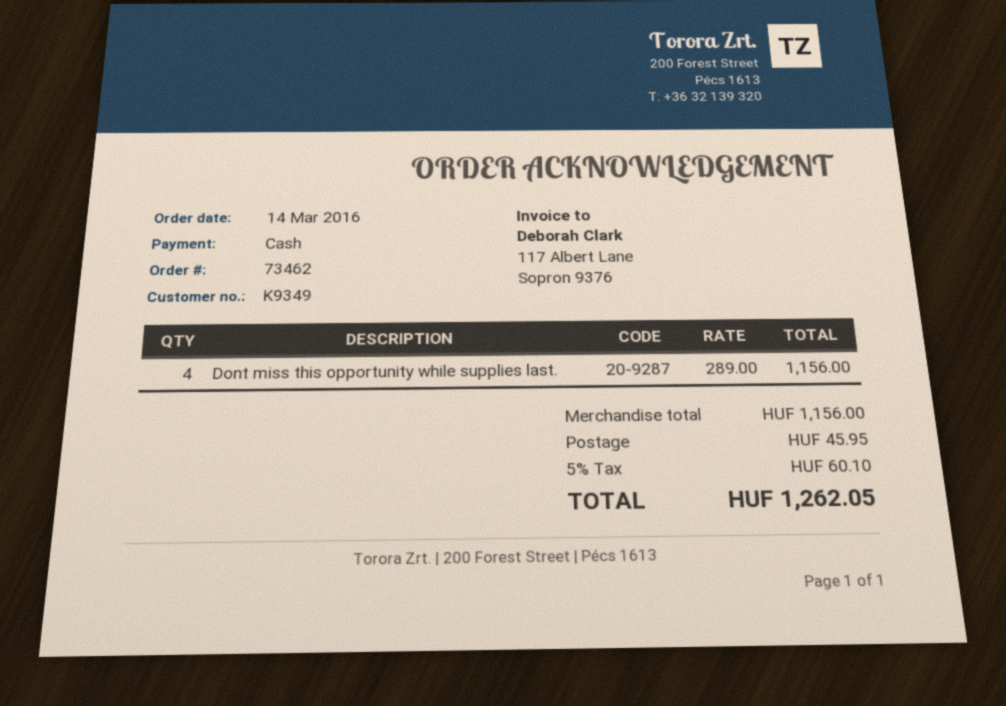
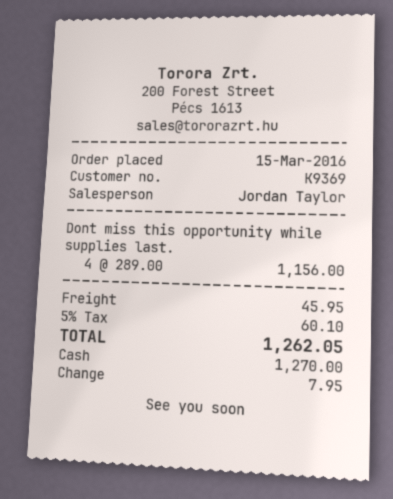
order date: 2016-03-14 -> 2016-03-15
customer number: K9349 -> K9369

